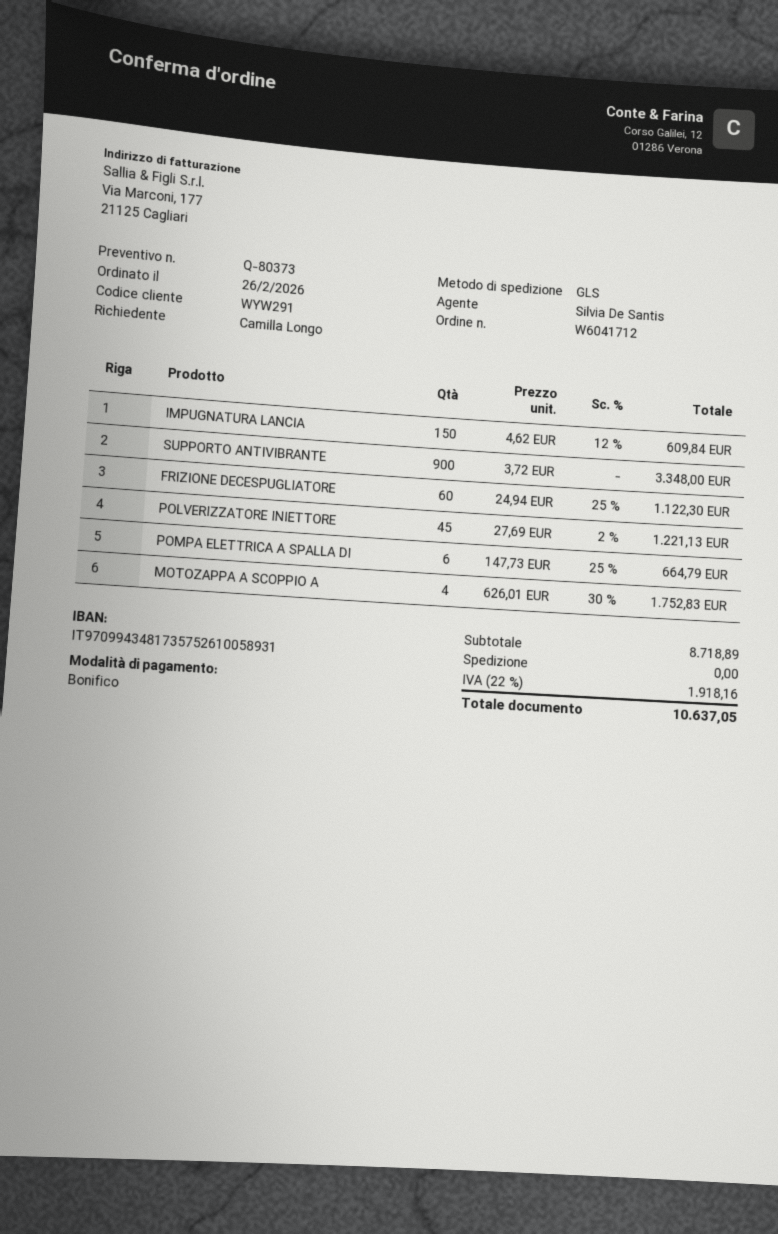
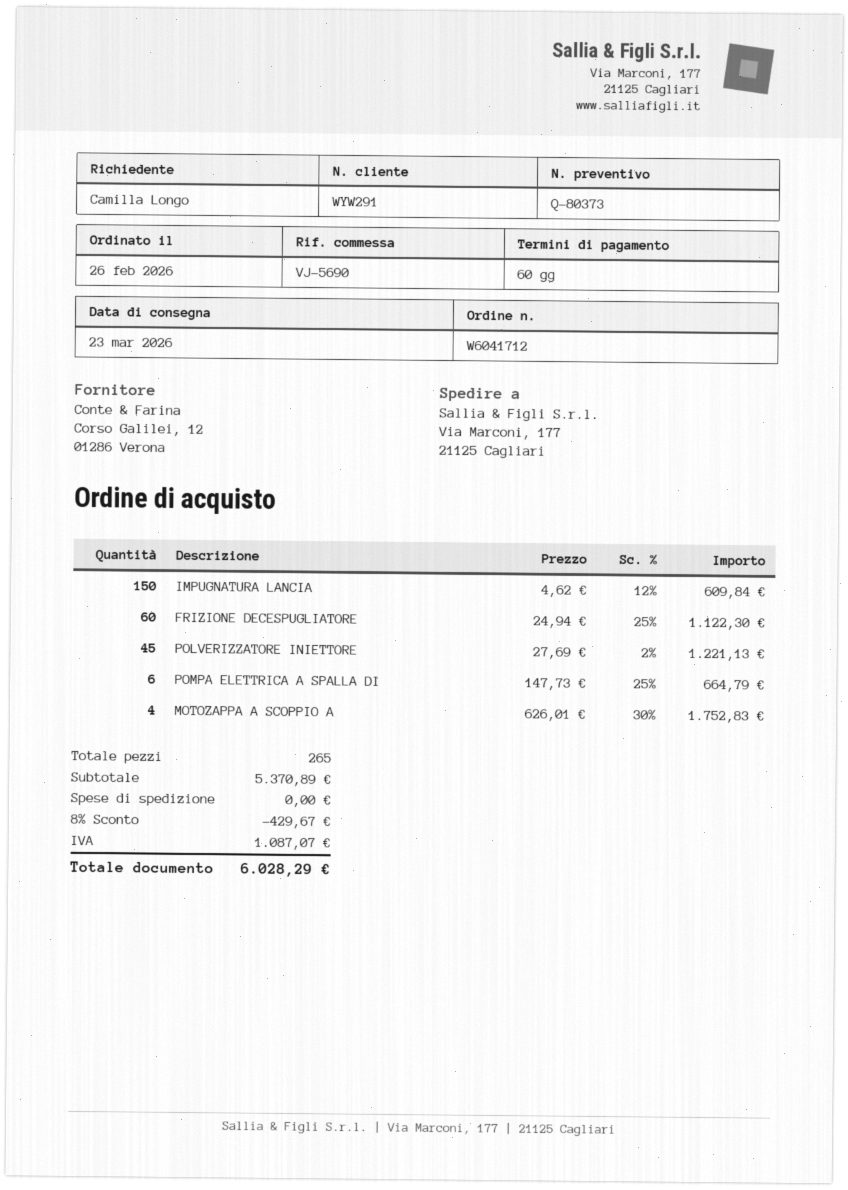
SUPPORTO ANTIVIBRANTE: 900 x 3.72 = 3348.00 -> none
subtotal: 8718.89 -> 5370.89
discount: none -> 8% = 429.67
tax: 1918.16 -> 1087.07
total: 10637.05 -> 6028.29

